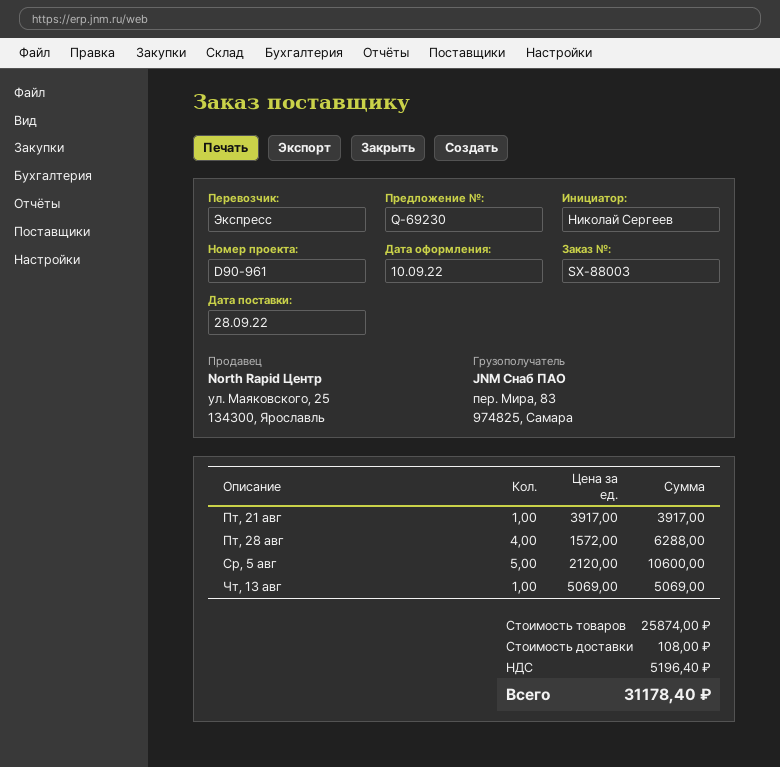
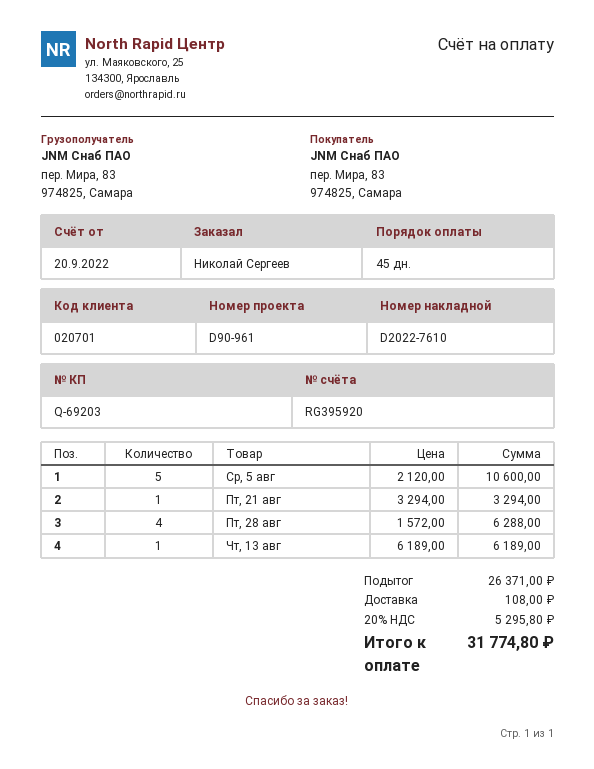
quote number: Q-69230 -> Q-69203
Пт, 21 авг: 1 x 3917.00 = 3917.00 -> 1 x 3294.00 = 3294.00
Чт, 13 авг: 1 x 5069.00 = 5069.00 -> 1 x 6189.00 = 6189.00
subtotal: 25874.00 -> 26371.00
tax: 5196.40 -> 5295.80
total: 31178.40 -> 31774.80

